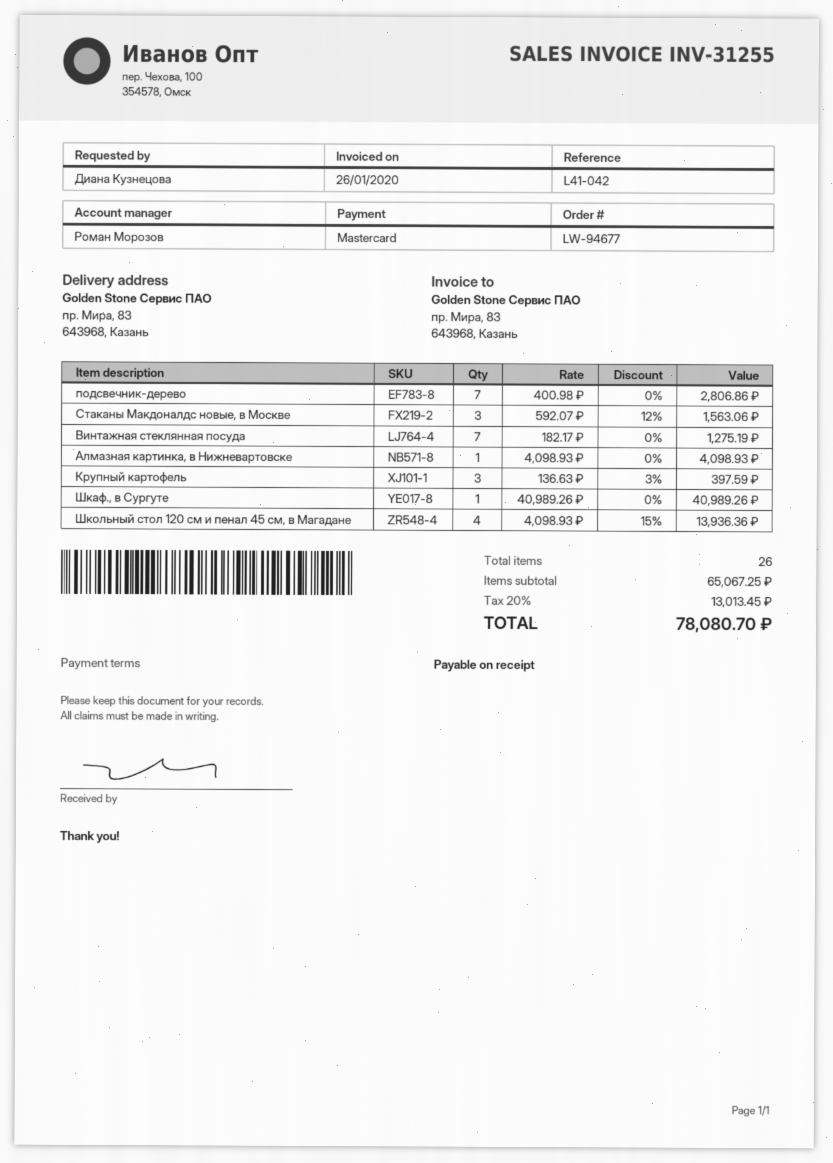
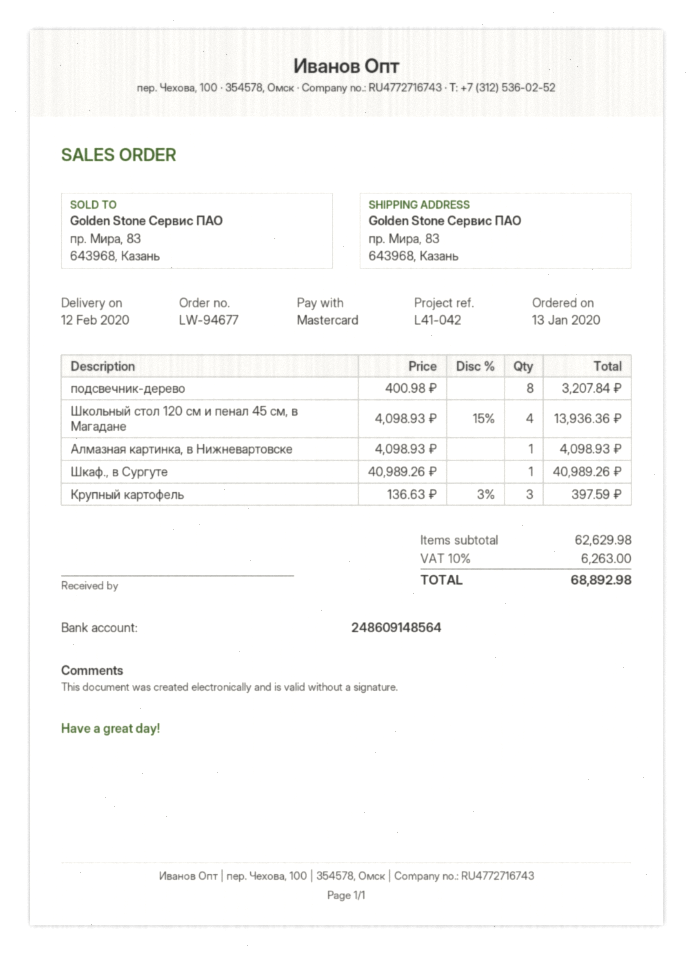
подсвечник-дерево: 7 x 400.98 = 2806.86 -> 8 x 400.98 = 3207.84
Стаканы Макдоналдс новые, в Москве: 3 x 592.07 - 12% = 1563.06 -> none
Винтажная стеклянная посуда: 7 x 182.17 = 1275.19 -> none
subtotal: 65067.25 -> 62629.98
tax: 20% = 13013.45 -> 10% = 6263.00
total: 78080.70 -> 68892.98

